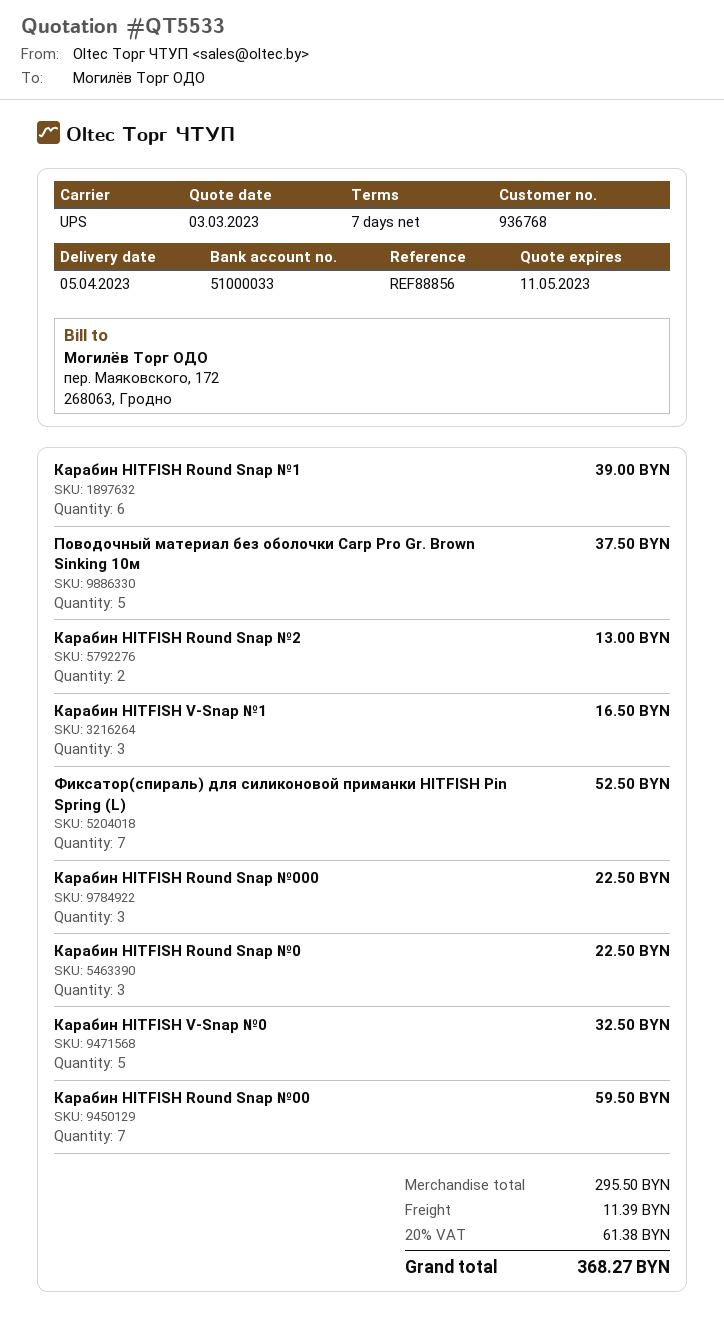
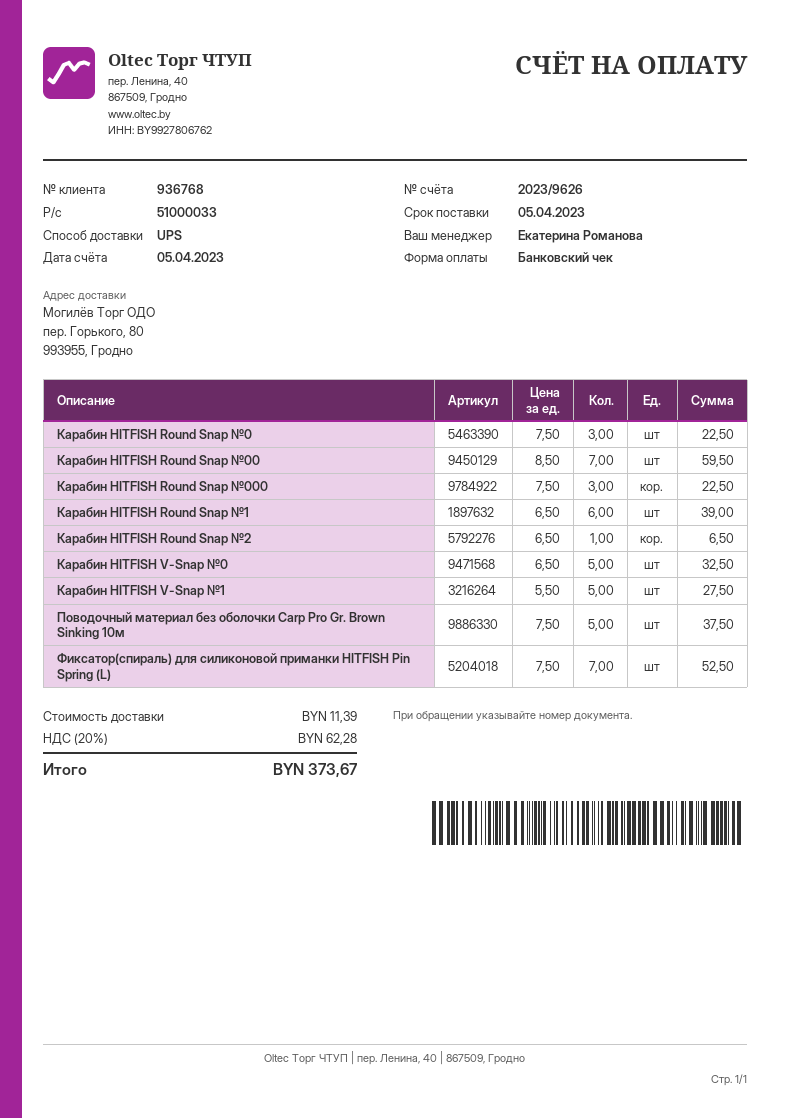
Карабин HITFISH Round Snap №2: 2 for 13.00 -> 1 for 6.50
Карабин HITFISH V-Snap №1: 3 for 16.50 -> 5 for 27.50
tax: 20% = 61.38 -> 20% = 62.28
total: 368.27 -> 373.67

